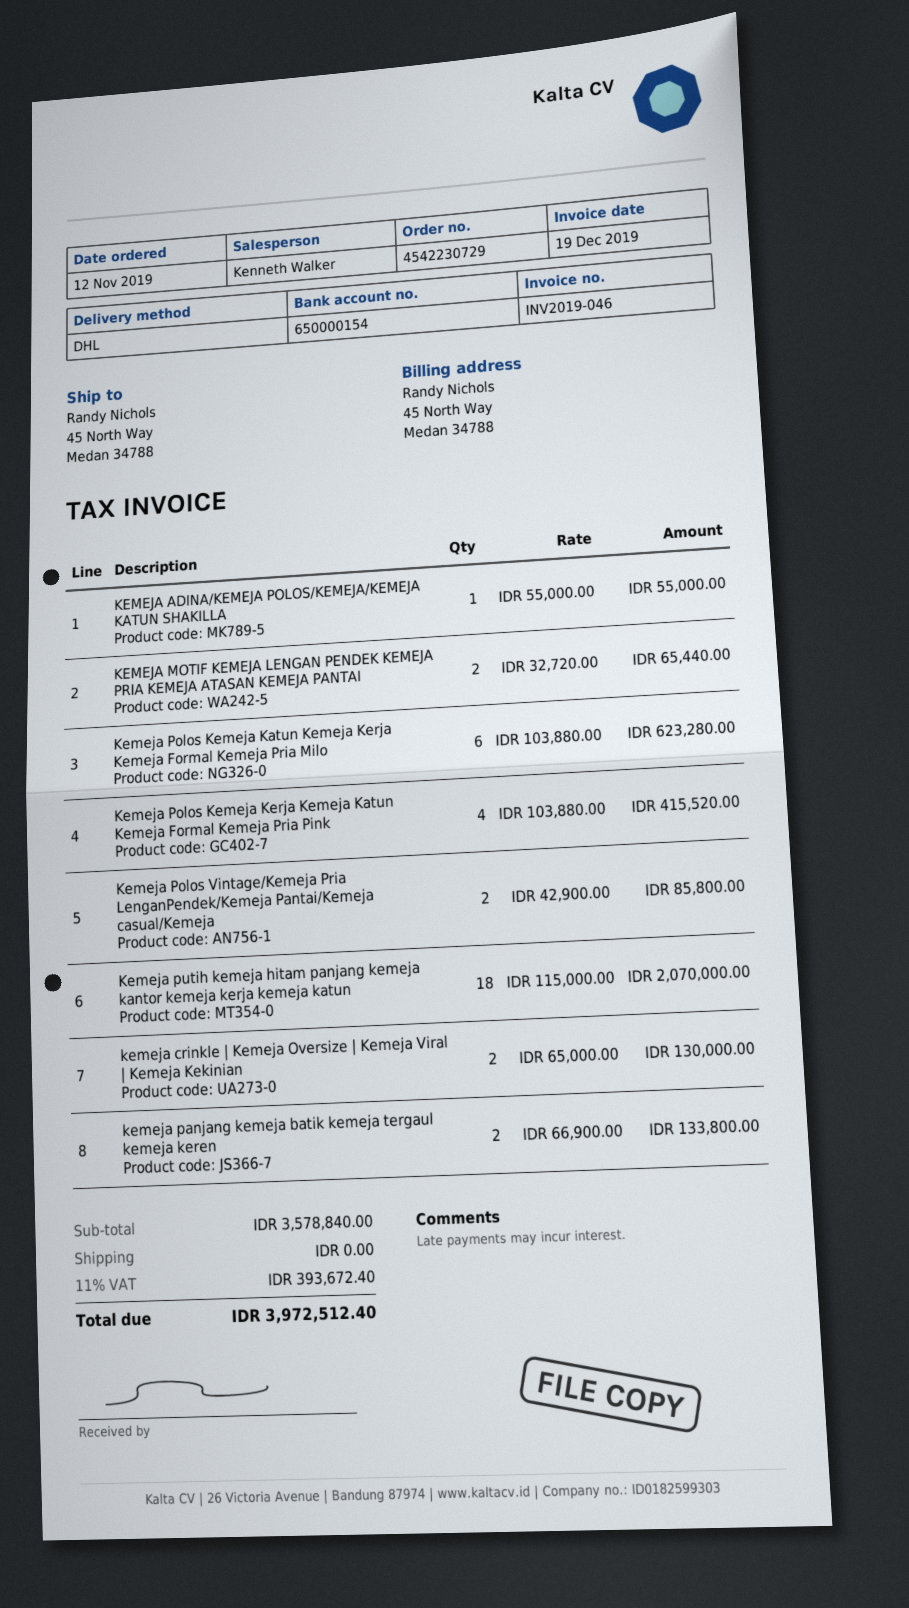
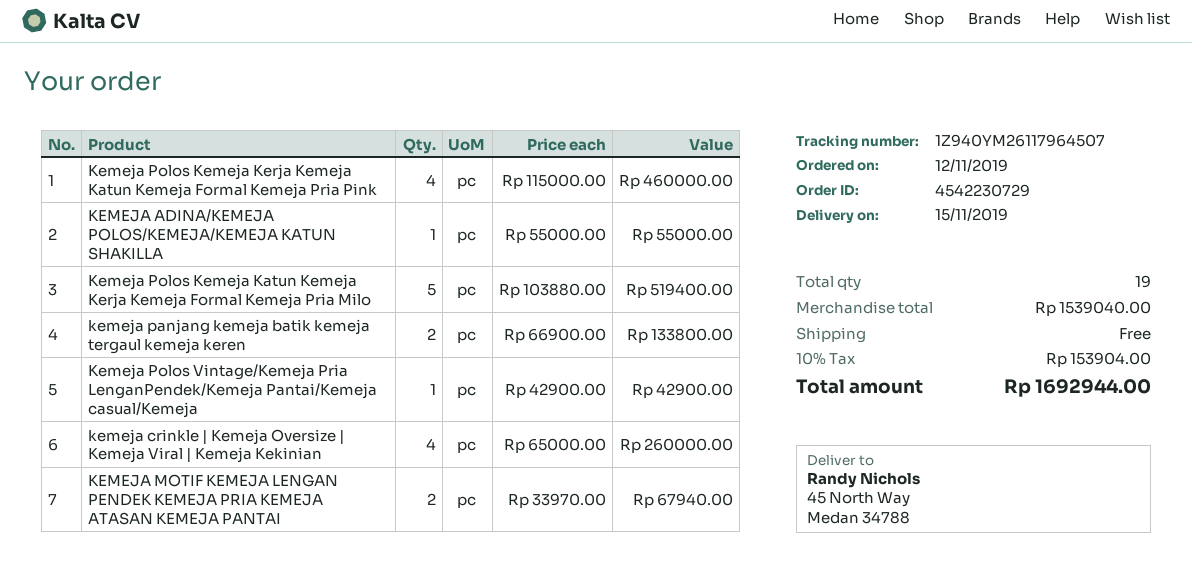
KEMEJA MOTIF KEMEJA LENGAN PENDEK KEMEJA PRIA KEMEJA ATASAN KEMEJA PANTAI: 2 x 32720.00 = 65440.00 -> 2 x 33970.00 = 67940.00
Kemeja Polos Kemeja Katun Kemeja Kerja Kemeja Formal Kemeja Pria Milo: 6 x 103880.00 = 623280.00 -> 5 x 103880.00 = 519400.00
Kemeja Polos Kemeja Kerja Kemeja Katun Kemeja Formal Kemeja Pria Pink: 4 x 103880.00 = 415520.00 -> 4 x 115000.00 = 460000.00
Kemeja Polos Vintage/Kemeja Pria LenganPendek/Kemeja Pantai/Kemeja casual/Kemeja: 2 x 42900.00 = 85800.00 -> 1 x 42900.00 = 42900.00
Kemeja putih kemeja hitam panjang kemeja kantor kemeja kerja kemeja katun: 18 x 115000.00 = 2070000.00 -> none
kemeja crinkle | Kemeja Oversize | Kemeja Viral | Kemeja Kekinian: 2 x 65000.00 = 130000.00 -> 4 x 65000.00 = 260000.00
subtotal: 3578840.00 -> 1539040.00
tax: 11% = 393672.40 -> 10% = 153904.00
total: 3972512.40 -> 1692944.00

